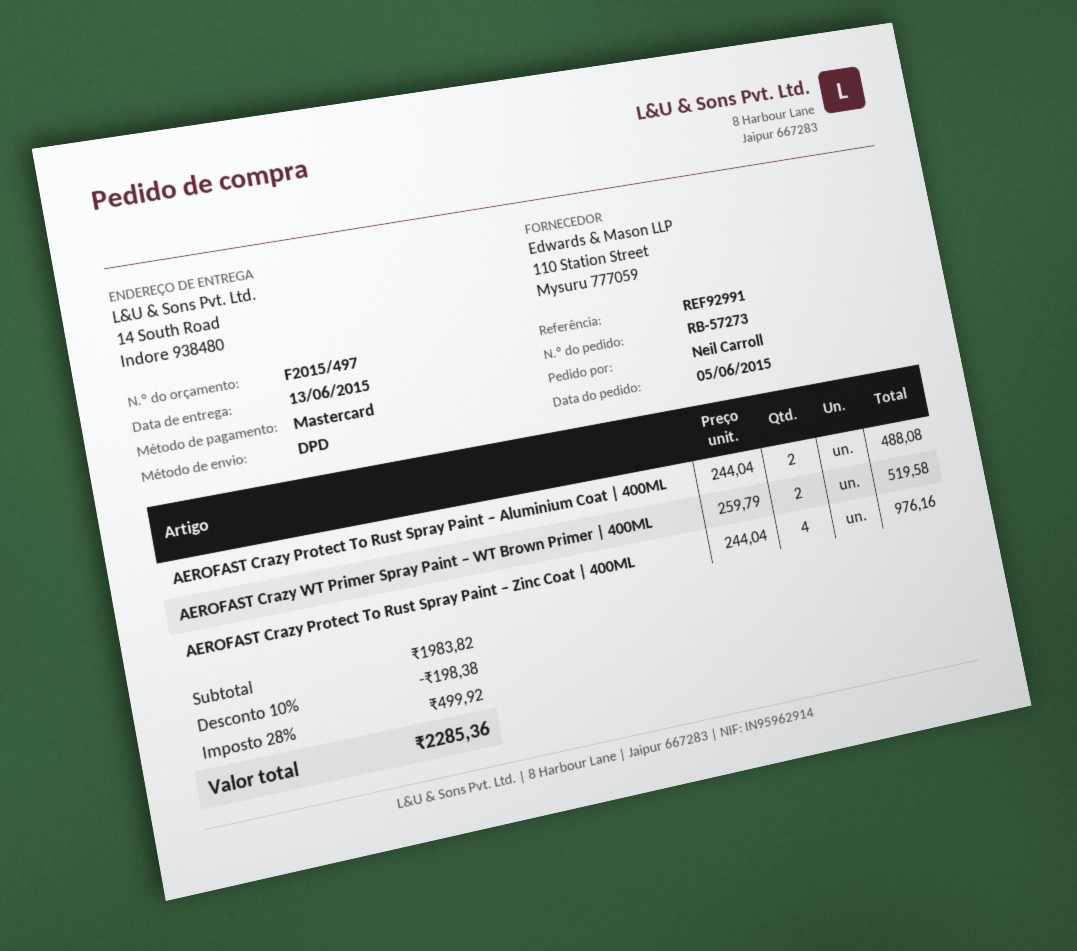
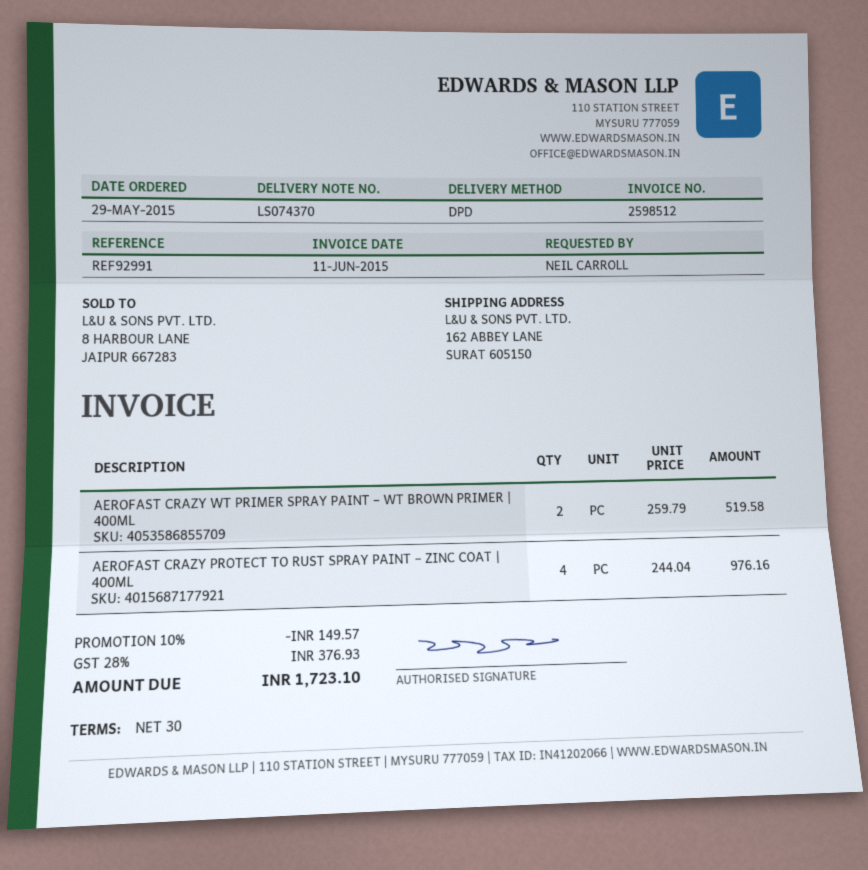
order date: 2015-06-05 -> 2015-05-29
ship to: 14 South Road, Indore 938480 -> 162 ABBEY LANE, SURAT 605150
AEROFAST Crazy Protect To Rust Spray Paint – Aluminium Coat | 400ML: 2 x 244.04 = 488.08 -> none
discount: 10% = 198.38 -> 10% = 149.57
tax: 28% = 499.92 -> 28% = 376.93
total: 2285.36 -> 1723.10

